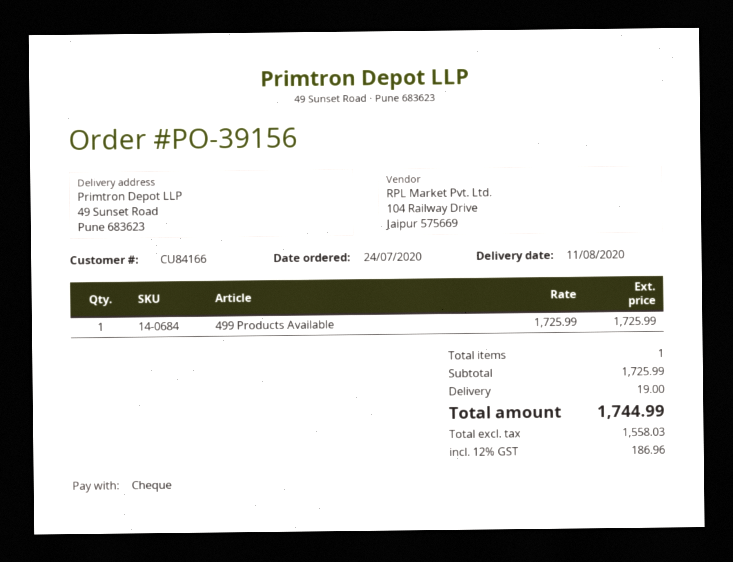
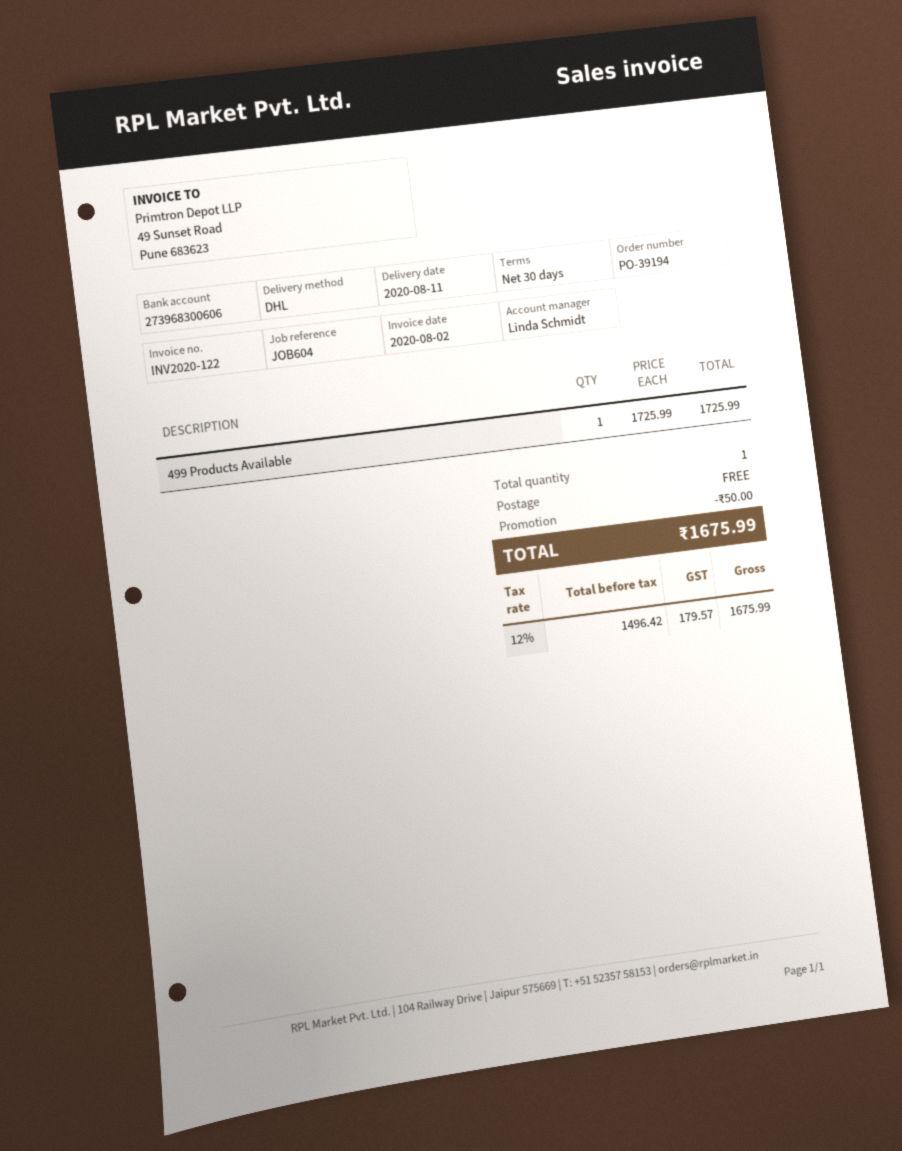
order number: PO-39156 -> PO-39194
discount: none -> 50.00
shipping: 19.00 -> 0.00
net: 1558.03 -> 1496.42
tax: 12% = 186.96 -> 12% = 179.57
total: 1744.99 -> 1675.99

